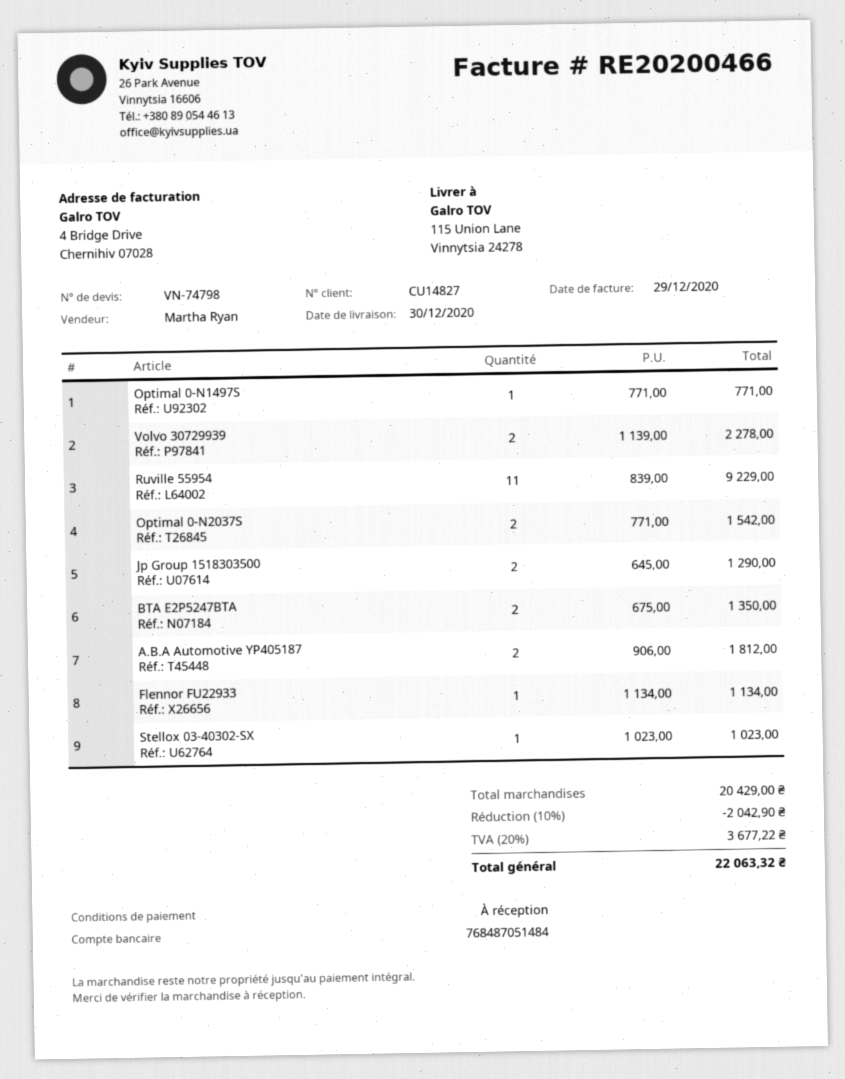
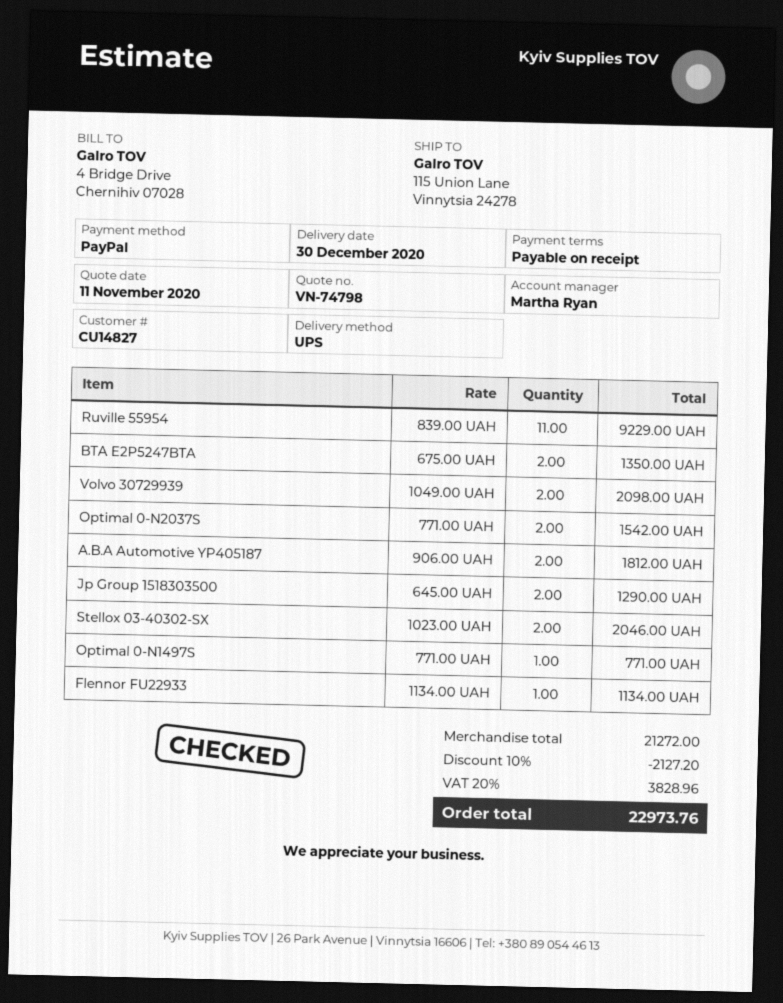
Volvo 30729939: 2 x 1139.00 = 2278.00 -> 2 x 1049.00 = 2098.00
Stellox 03-40302-SX: 1 x 1023.00 = 1023.00 -> 2 x 1023.00 = 2046.00
subtotal: 20429.00 -> 21272.00
discount: 10% = 2042.90 -> 10% = 2127.20
tax: 20% = 3677.22 -> 20% = 3828.96
total: 22063.32 -> 22973.76

